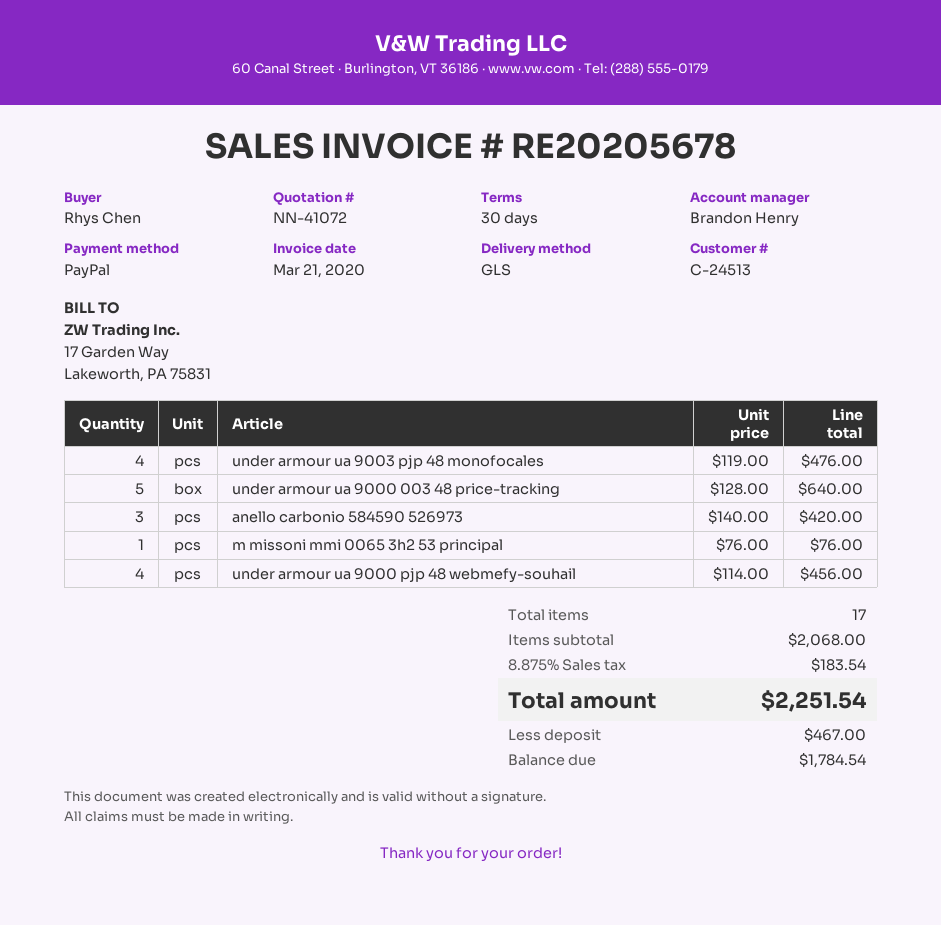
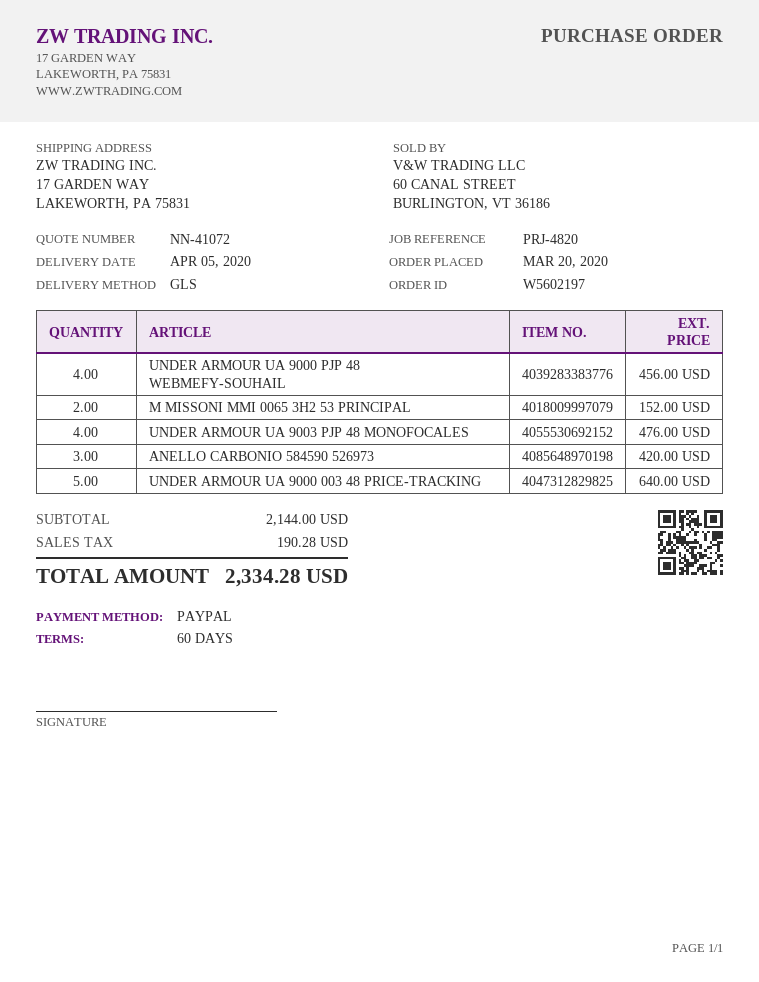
payment terms: 30 days -> 60 days
m missoni mmi 0065 3h2 53 principal: 1 for 76.00 -> 2 for 152.00
subtotal: 2068.00 -> 2144.00
tax: 183.54 -> 190.28
total: 2251.54 -> 2334.28

